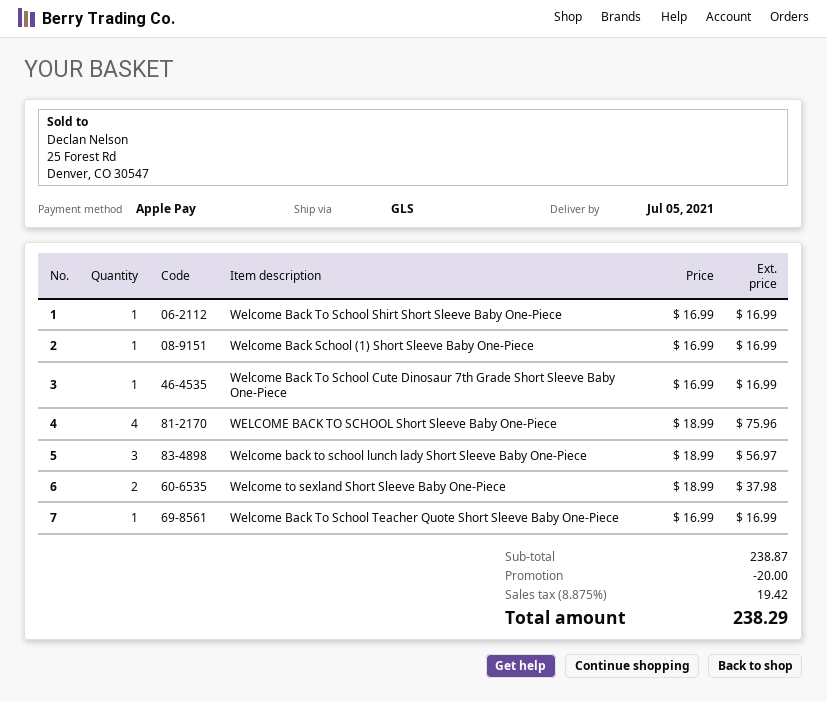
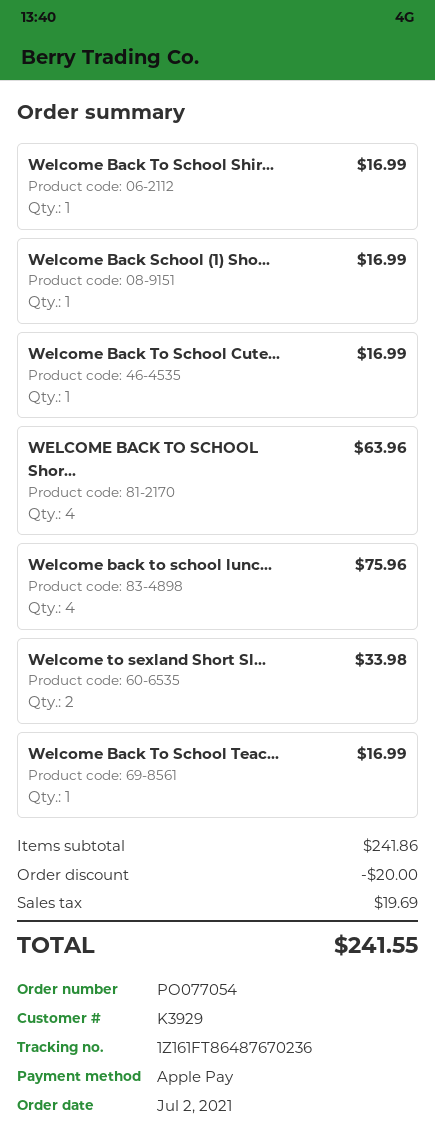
WELCOME BACK TO SCHOOL Short Sleeve Baby One-Piece: 4 for 75.96 -> 4 for 63.96
Welcome back to school lunch lady Short Sleeve Baby One-Piece: 3 for 56.97 -> 4 for 75.96
Welcome to sexland Short Sleeve Baby One-Piece: 2 for 37.98 -> 2 for 33.98
subtotal: 238.87 -> 241.86
tax: 19.42 -> 19.69
total: 238.29 -> 241.55

